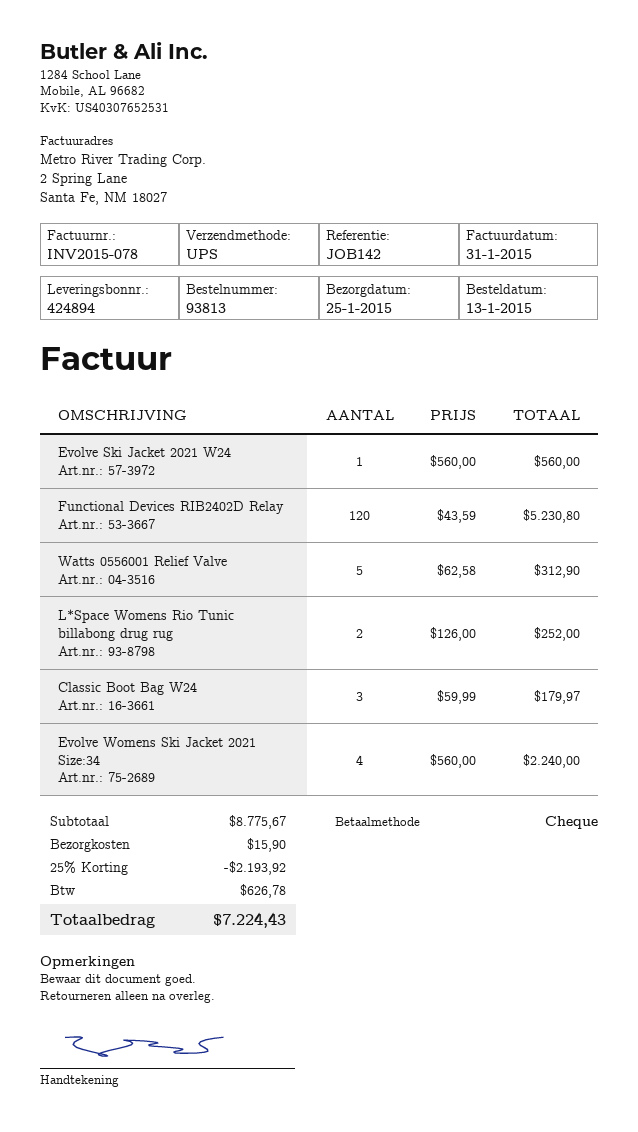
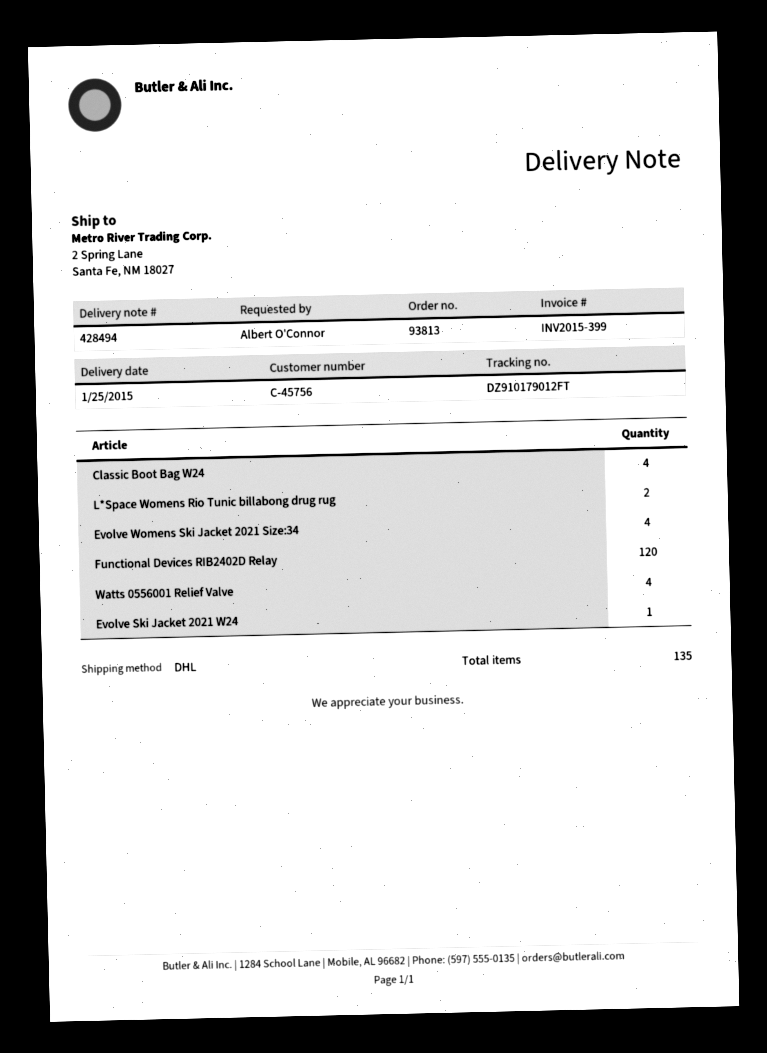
delivery note number: 424894 -> 428494
invoice number: INV2015-078 -> INV2015-399
shipping method: UPS -> DHL
Watts 0556001 Relief Valve: 5 -> 4
Classic Boot Bag W24: 3 -> 4

